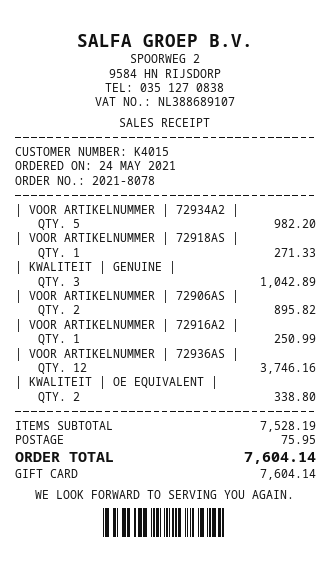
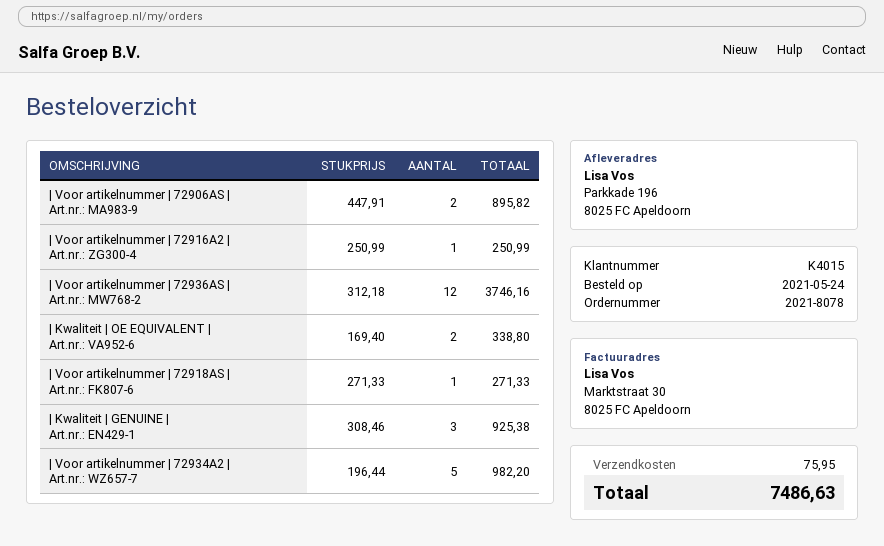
| KWALITEIT | GENUINE |: 3 for 1042.89 -> 3 for 925.38
total: 7604.14 -> 7486.63

